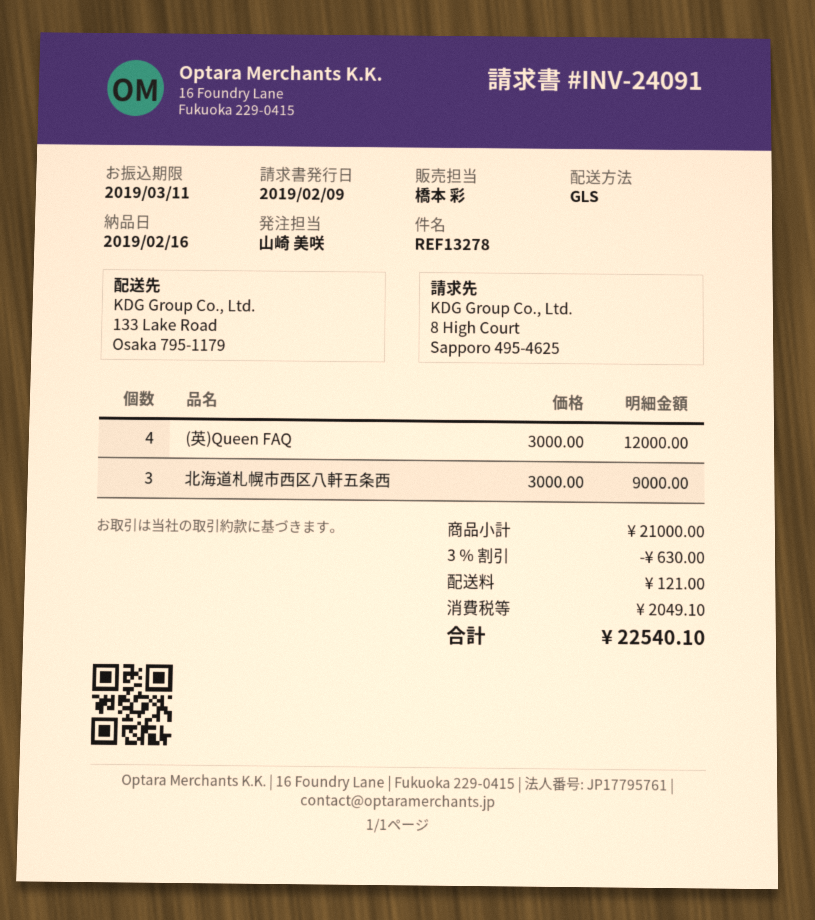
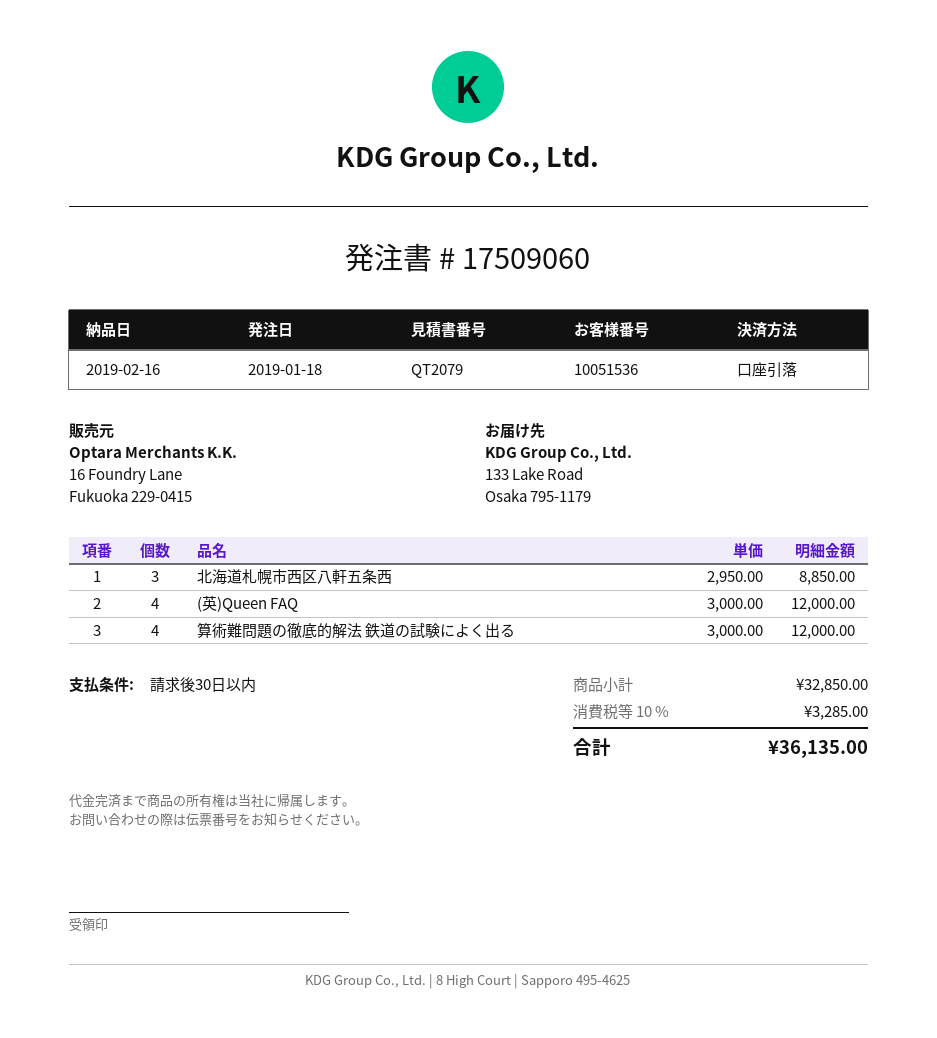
北海道札幌市西区八軒五条西: 3 x 3000.00 = 9000.00 -> 3 x 2950.00 = 8850.00
算術難問題の徹底的解法 鉄道の試験によく出る: none -> 4 x 3000.00 = 12000.00
subtotal: 21000.00 -> 32850.00
discount: 3% = 630.00 -> none
shipping: 121.00 -> none
tax: 2049.10 -> 3285.00
total: 22540.10 -> 36135.00

